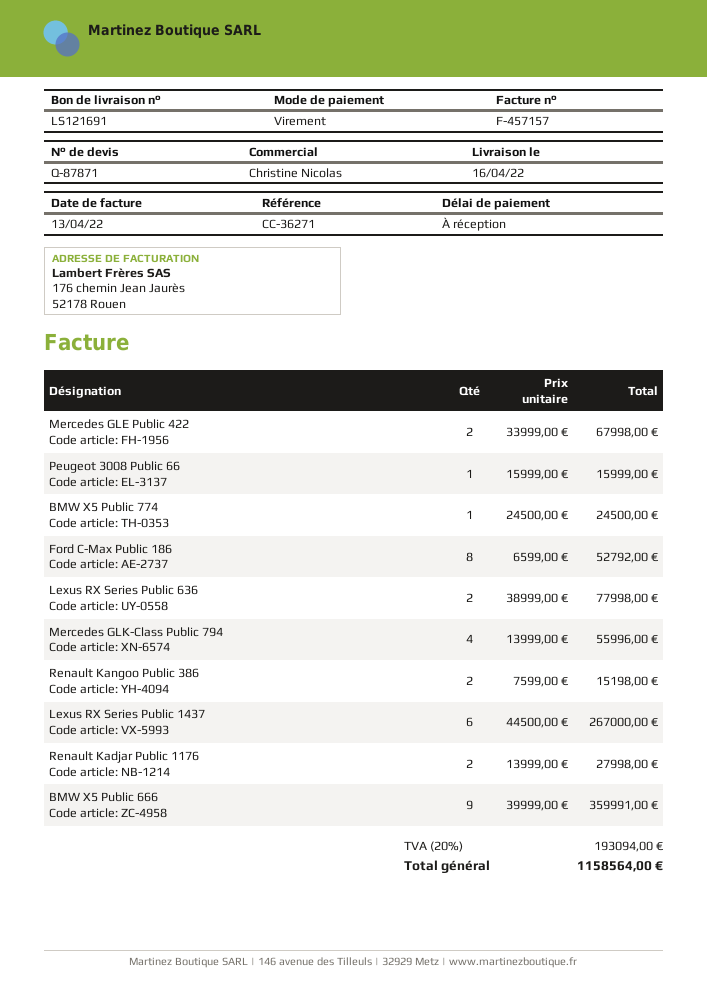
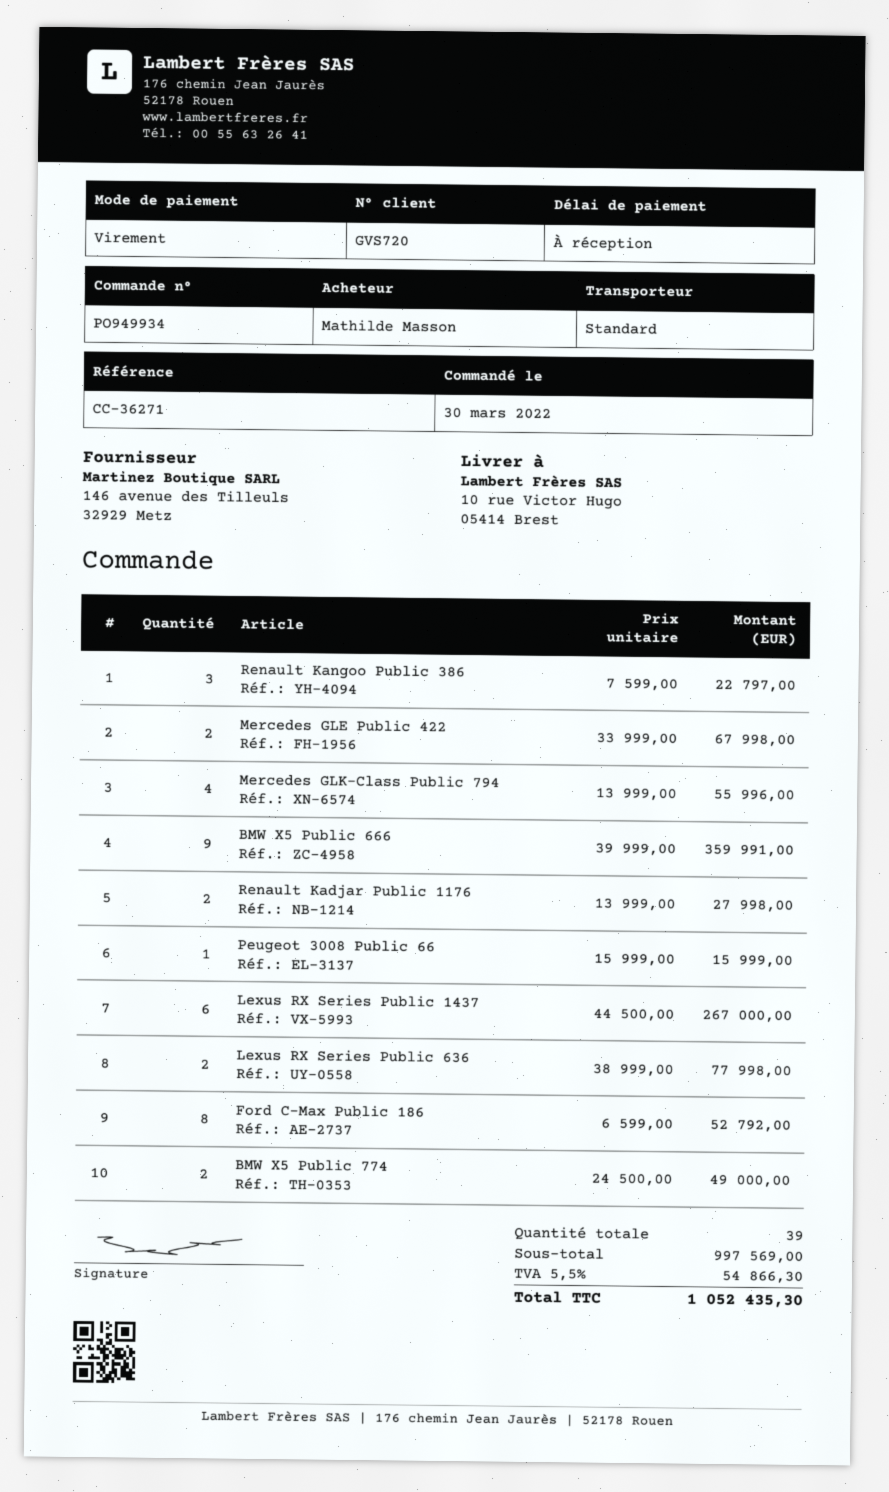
BMW X5 Public 774: 1 x 24500.00 = 24500.00 -> 2 x 24500.00 = 49000.00
Renault Kangoo Public 386: 2 x 7599.00 = 15198.00 -> 3 x 7599.00 = 22797.00
tax: 20% = 193094.00 -> 5.5% = 54866.30
total: 1158564.00 -> 1052435.30

